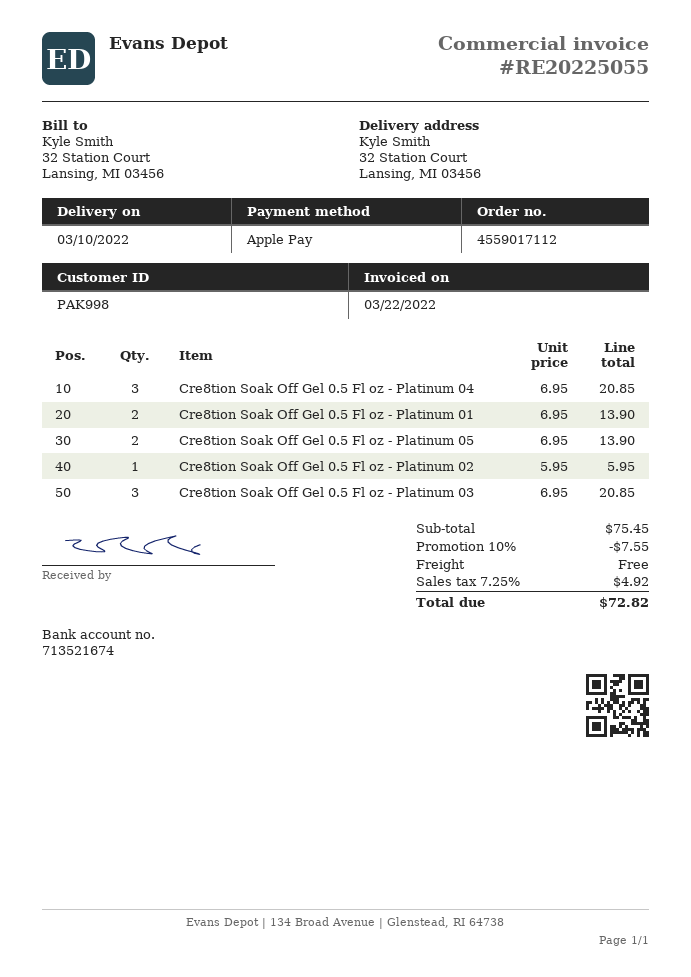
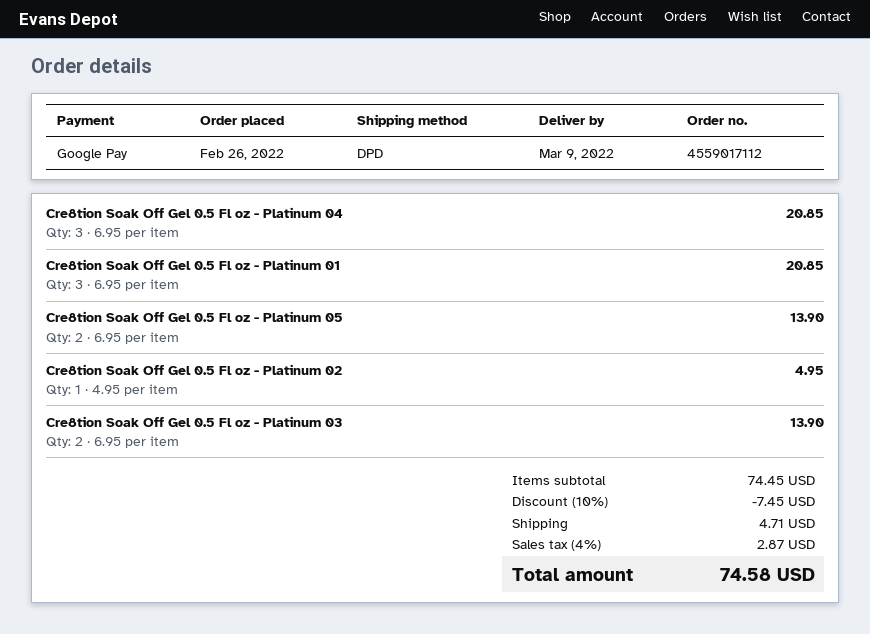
delivery date: 2022-03-10 -> 2022-03-09
payment method: Apple Pay -> Google Pay
Cre8tion Soak Off Gel 0.5 Fl oz - Platinum 01: 2 x 6.95 = 13.90 -> 3 x 6.95 = 20.85
Cre8tion Soak Off Gel 0.5 Fl oz - Platinum 02: 1 x 5.95 = 5.95 -> 1 x 4.95 = 4.95
Cre8tion Soak Off Gel 0.5 Fl oz - Platinum 03: 3 x 6.95 = 20.85 -> 2 x 6.95 = 13.90
subtotal: 75.45 -> 74.45
discount: 10% = 7.55 -> 10% = 7.45
shipping: 0.00 -> 4.71
tax: 7.25% = 4.92 -> 4% = 2.87
total: 72.82 -> 74.58

